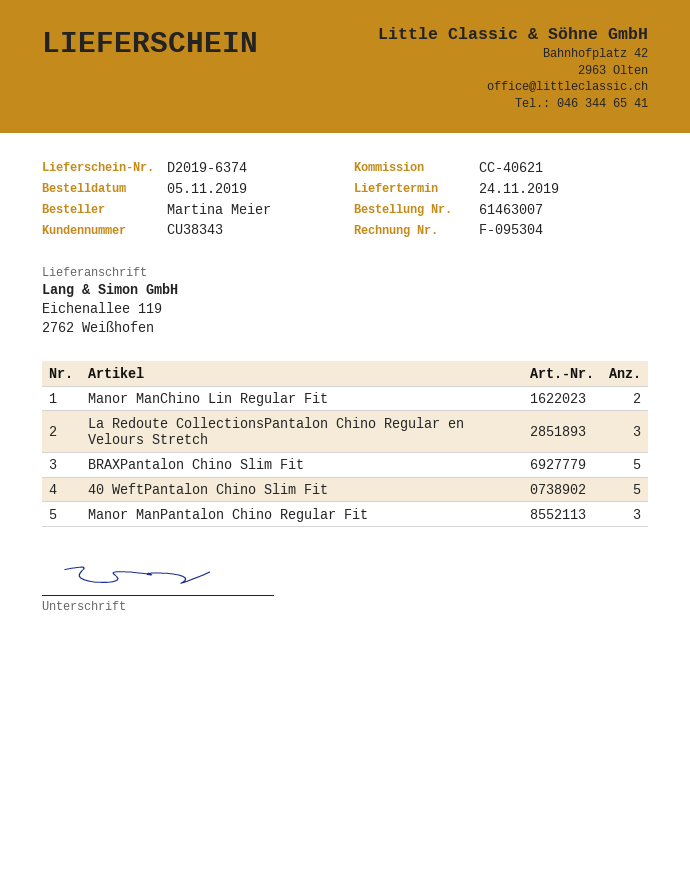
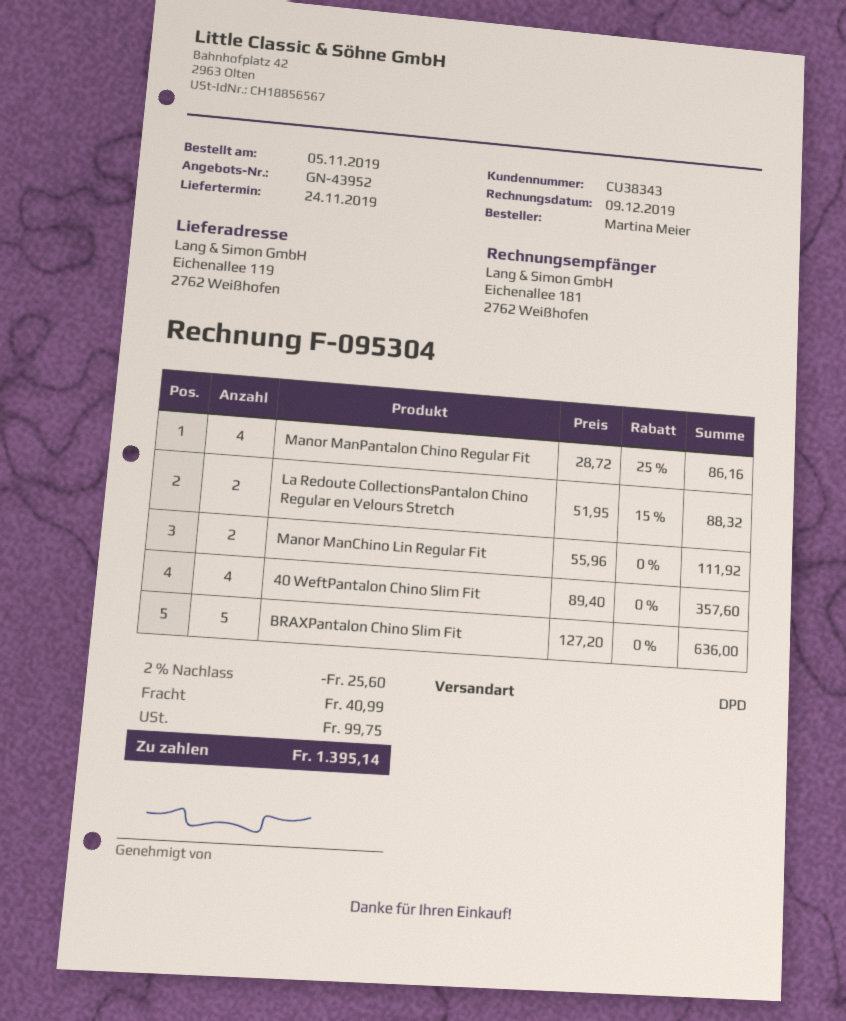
La Redoute CollectionsPantalon Chino Regular en Velours Stretch: 3 -> 2
40 WeftPantalon Chino Slim Fit: 5 -> 4
Manor ManPantalon Chino Regular Fit: 3 -> 4

